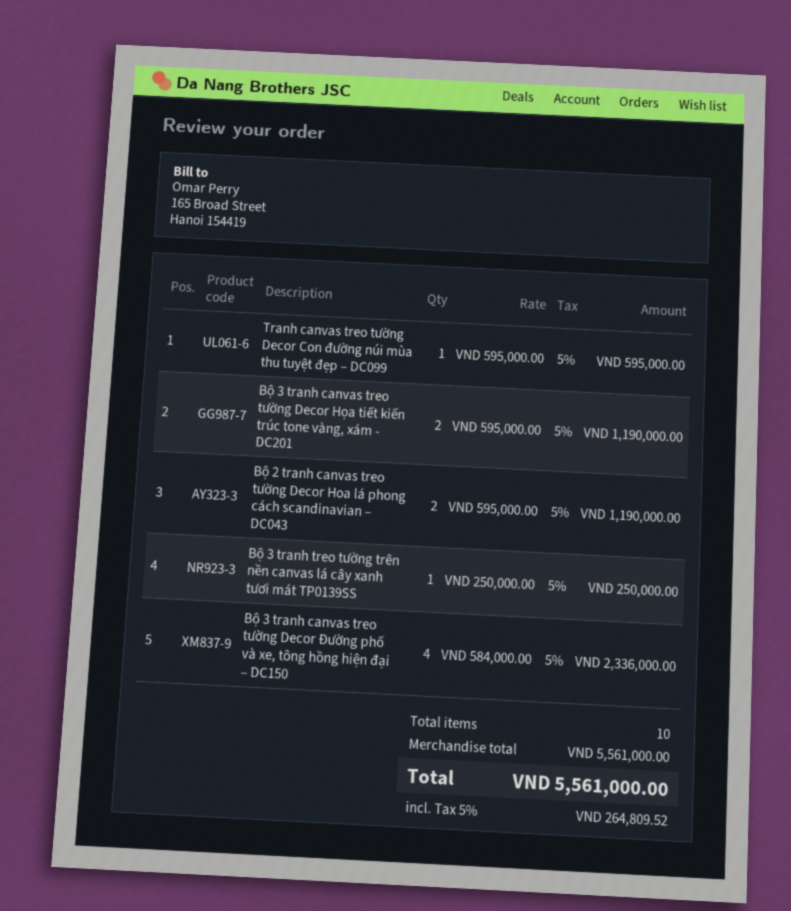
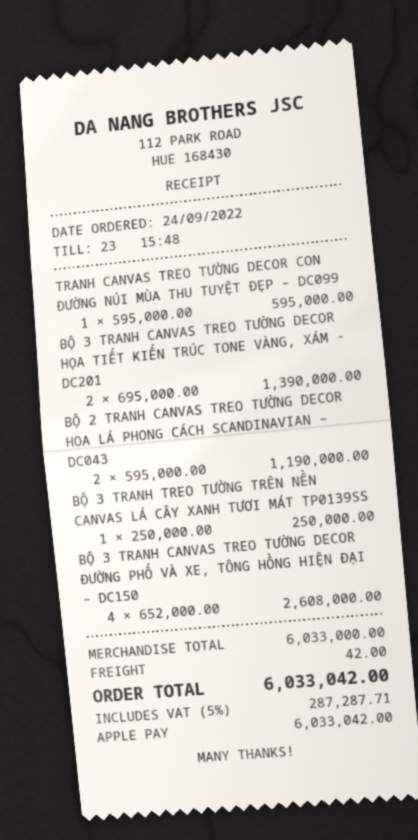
Bộ 3 tranh canvas treo tường Decor Họa tiết kiến trúc tone vàng, xám - DC201: 2 x 595000.00 = 1190000.00 -> 2 x 695000.00 = 1390000.00
Bộ 3 tranh canvas treo tường Decor Đường phố và xe, tông hồng hiện đại – DC150: 4 x 584000.00 = 2336000.00 -> 4 x 652000.00 = 2608000.00
subtotal: 5561000.00 -> 6033000.00
shipping: none -> 42.00
tax: 5% = 264809.52 -> 5% = 287287.71
total: 5561000.00 -> 6033042.00

